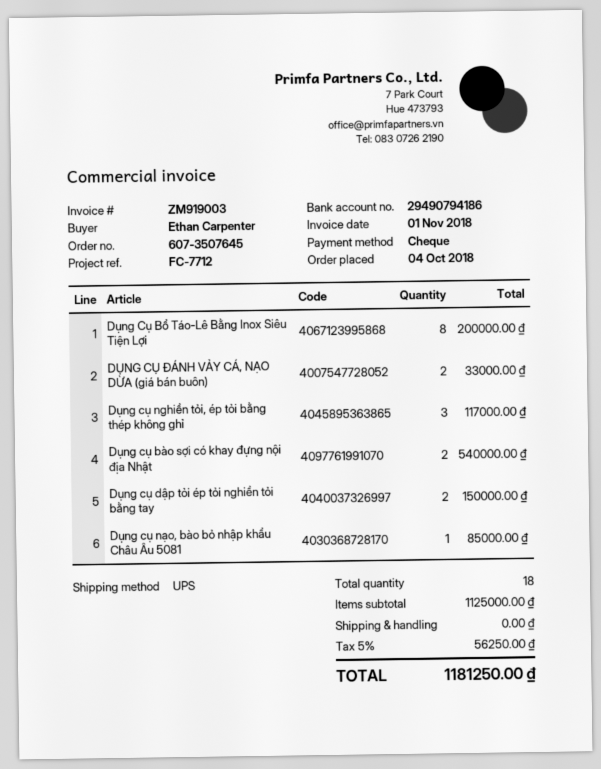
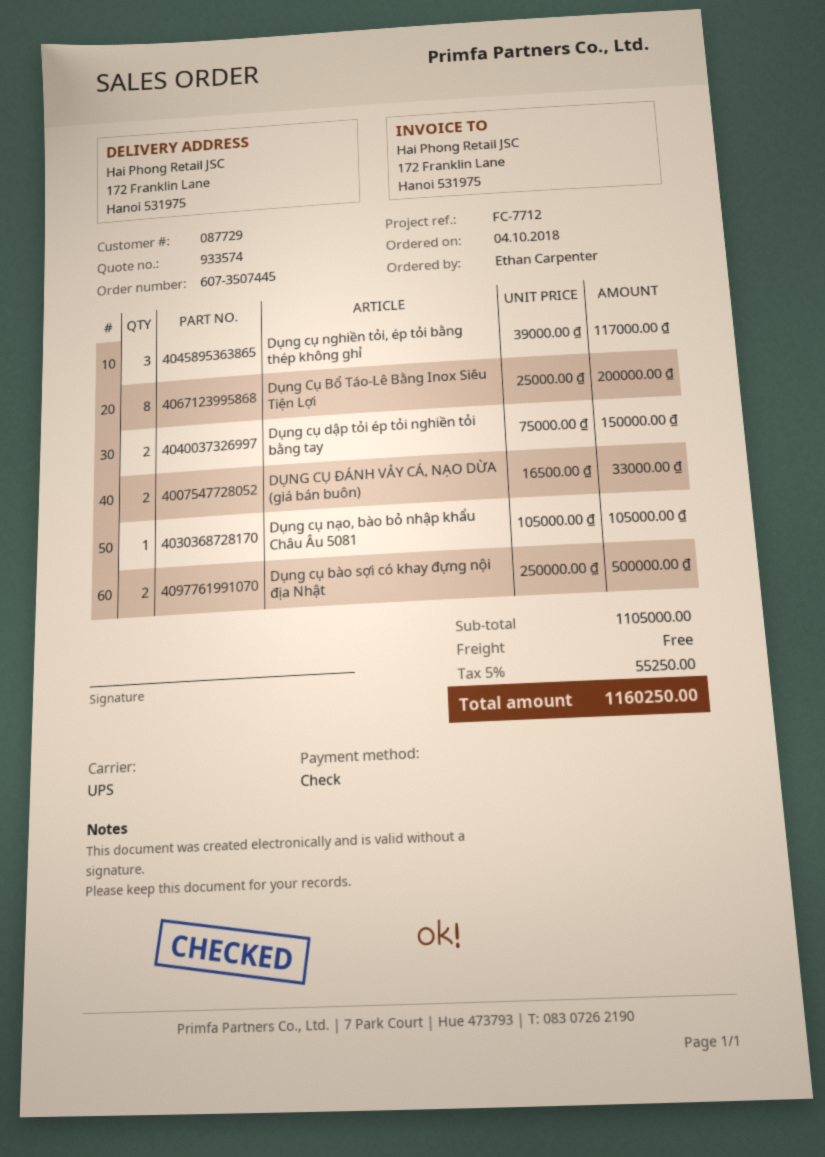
order number: 607-3507645 -> 607-3507445
Dụng cụ bào sợi có khay đựng nội địa Nhật: 2 for 540000.00 -> 2 for 500000.00
Dụng cụ nạo, bào bỏ nhập khẩu Châu Âu 5081: 1 for 85000.00 -> 1 for 105000.00
subtotal: 1125000.00 -> 1105000.00
tax: 5% = 56250.00 -> 5% = 55250.00
total: 1181250.00 -> 1160250.00

